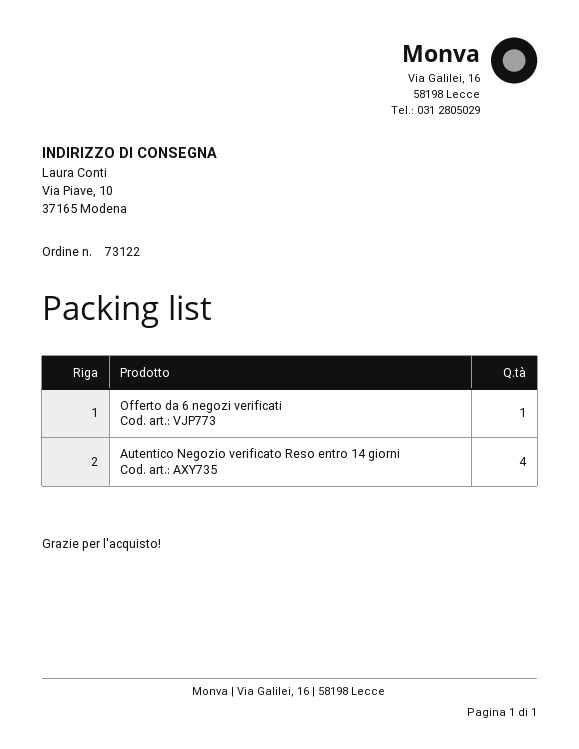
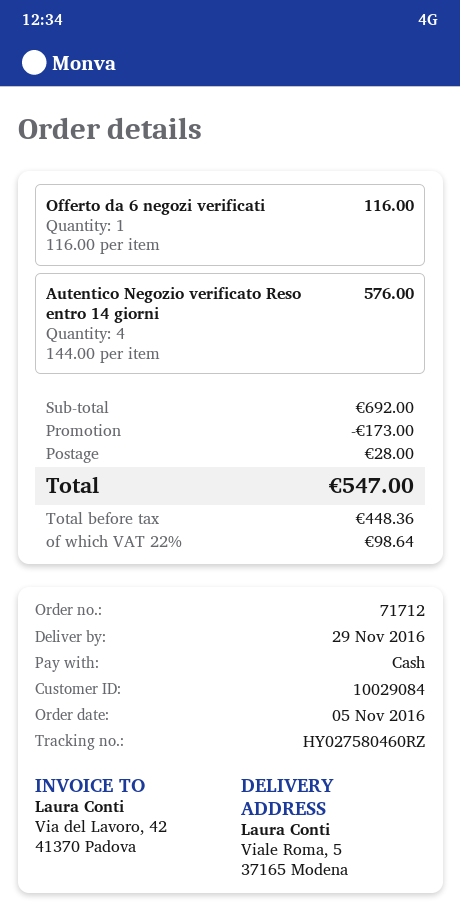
order number: 73122 -> 71712
ship to: Via Piave, 10, 37165 Modena -> Viale Roma, 5, 37165 Modena

